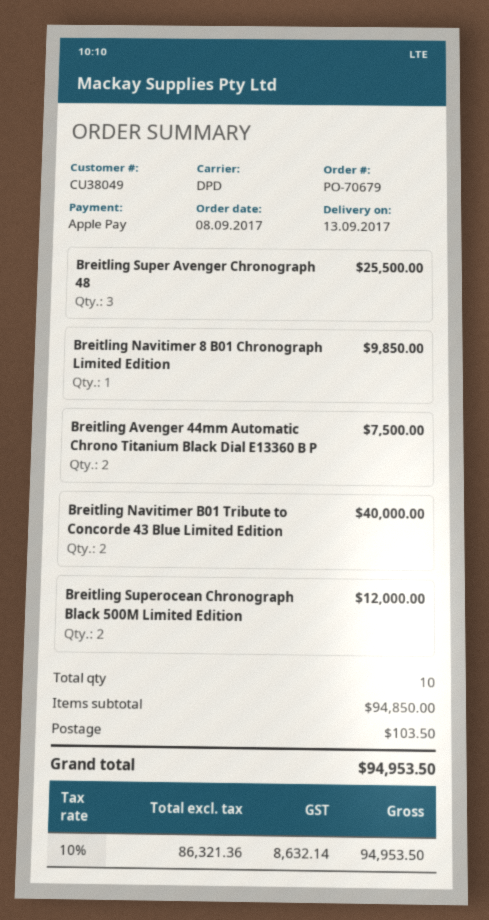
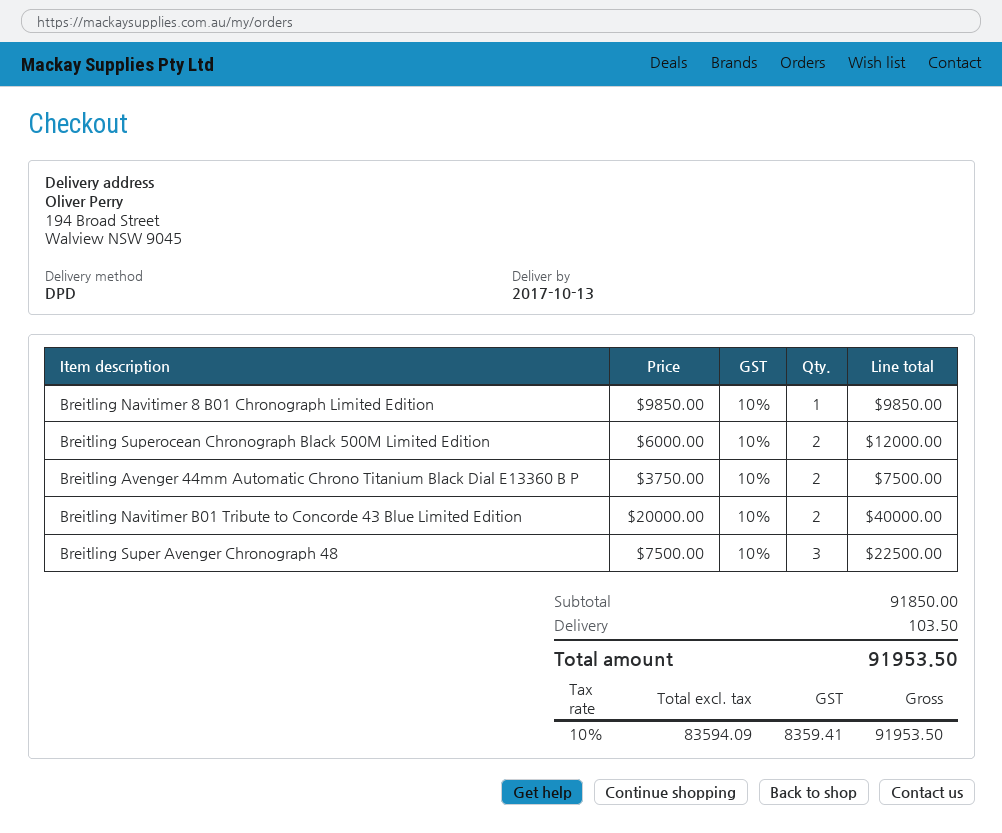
delivery date: 2017-09-13 -> 2017-10-13
Breitling Super Avenger Chronograph 48: 3 for 25500.00 -> 3 for 22500.00
subtotal: 94850.00 -> 91850.00
net: 86321.36 -> 83594.09
tax: 10% = 8632.14 -> 10% = 8359.41
total: 94953.50 -> 91953.50

